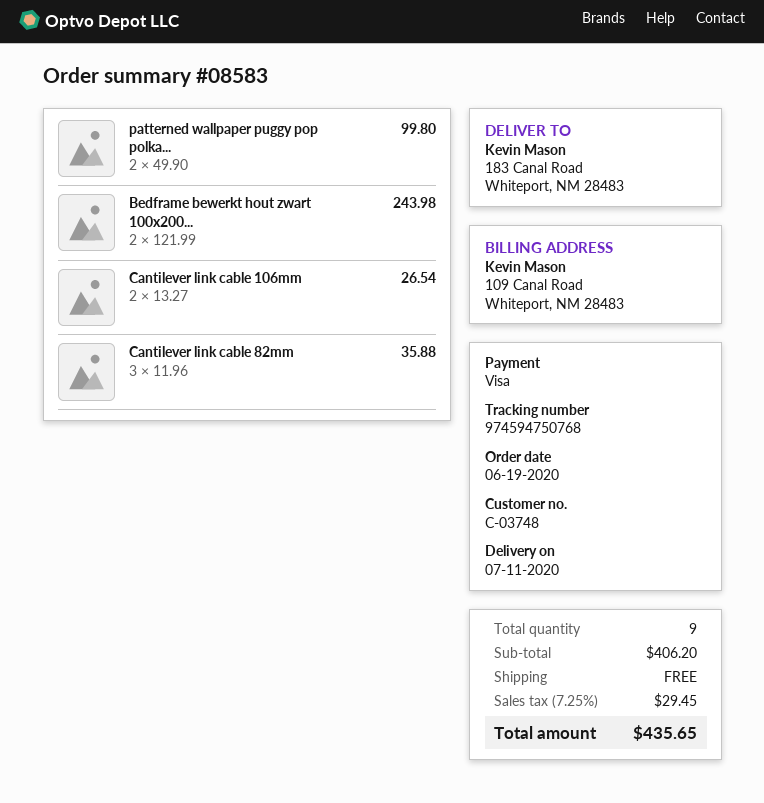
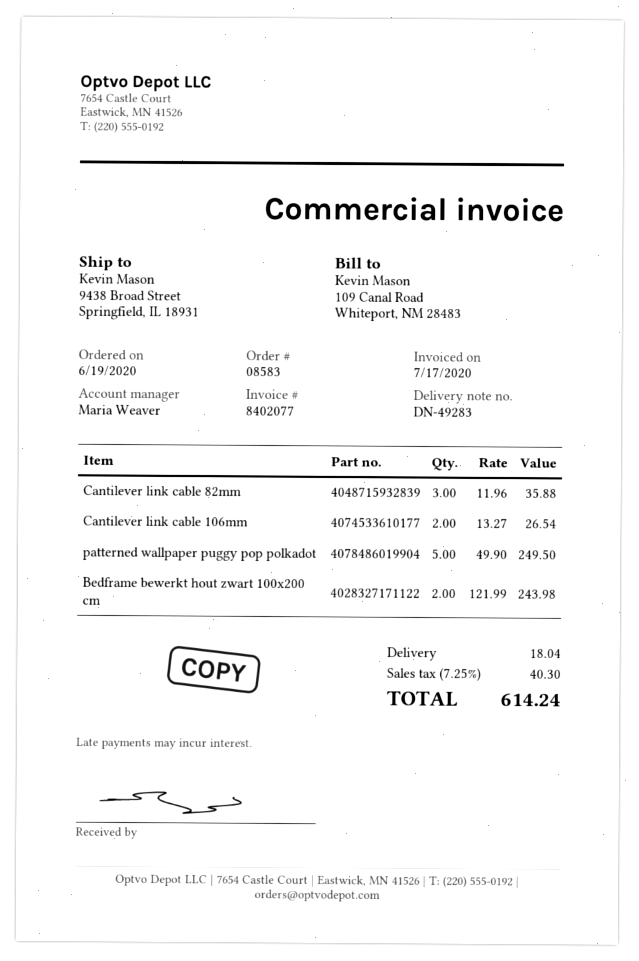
ship to: 183 Canal Road, Whiteport, NM 28483 -> 9438 Broad Street, Springfield, IL 18931
patterned wallpaper puggy pop polka...: 2 x 49.90 = 99.80 -> 5 x 49.90 = 249.50
shipping: 0.00 -> 18.04
tax: 7.25% = 29.45 -> 7.25% = 40.30
total: 435.65 -> 614.24

